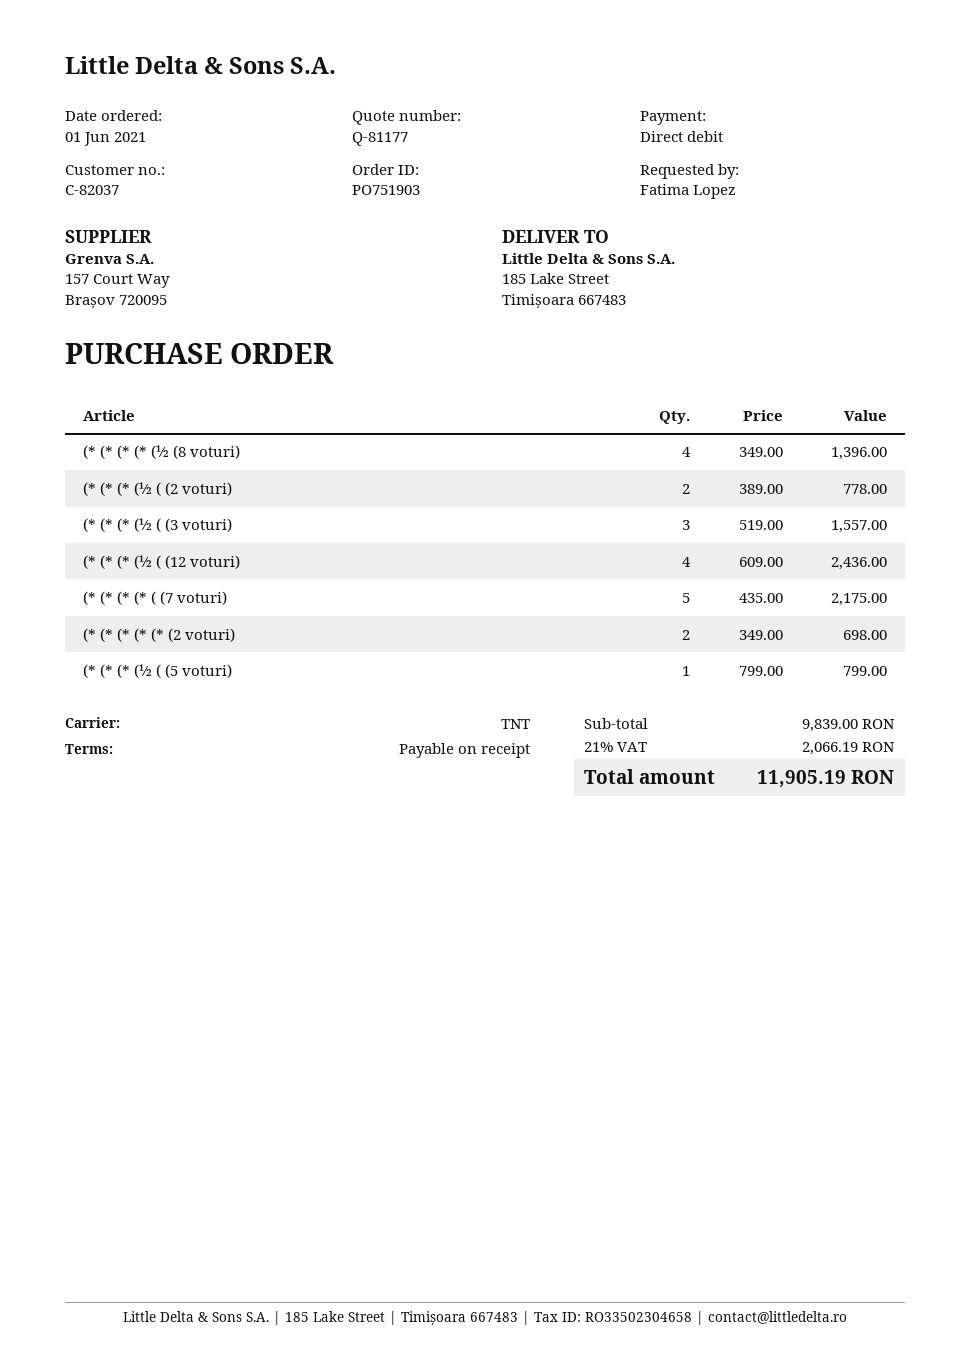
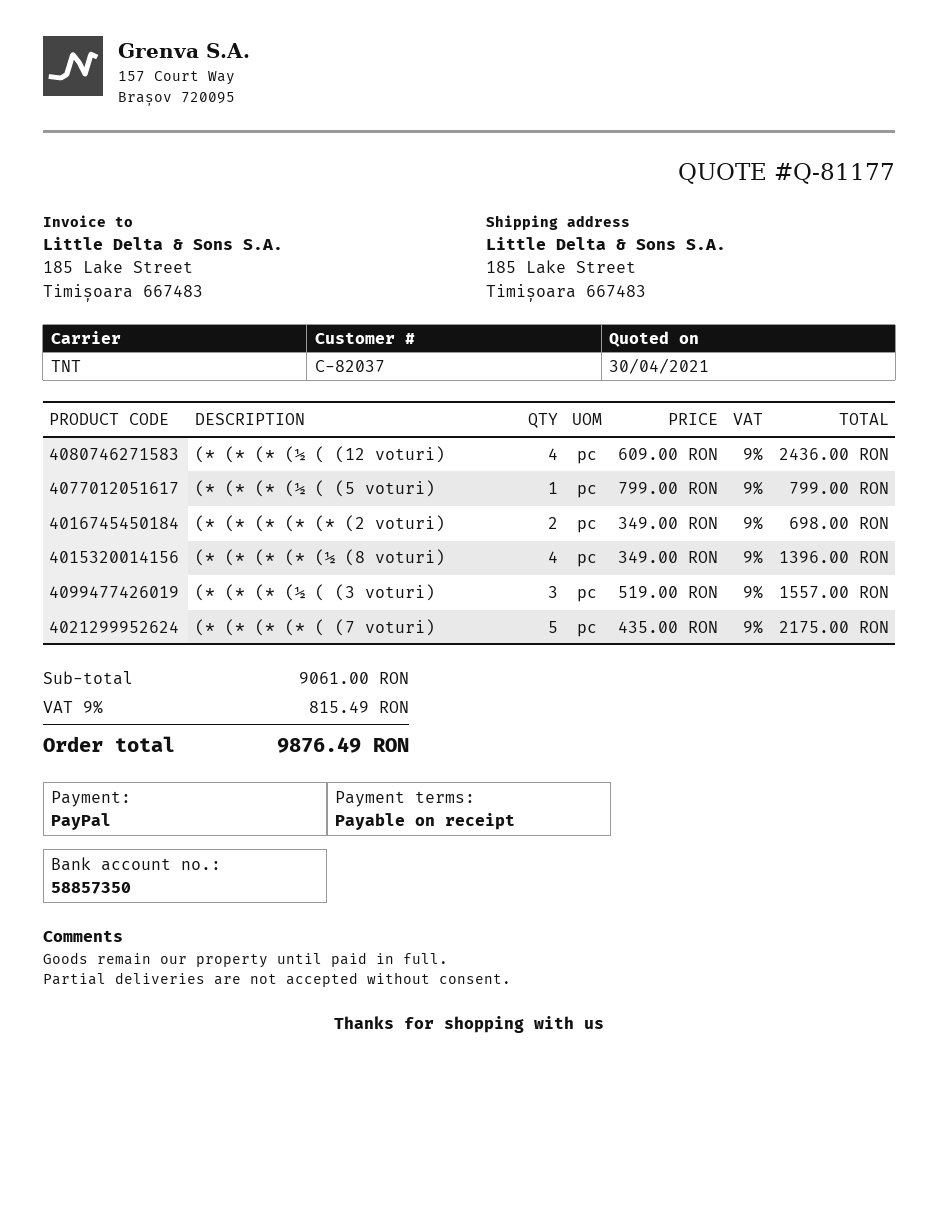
payment method: direct debit -> PayPal
(* (* (* (½ ( (2 voturi): 2 x 389.00 = 778.00 -> none
subtotal: 9839.00 -> 9061.00
tax: 21% = 2066.19 -> 9% = 815.49
total: 11905.19 -> 9876.49

